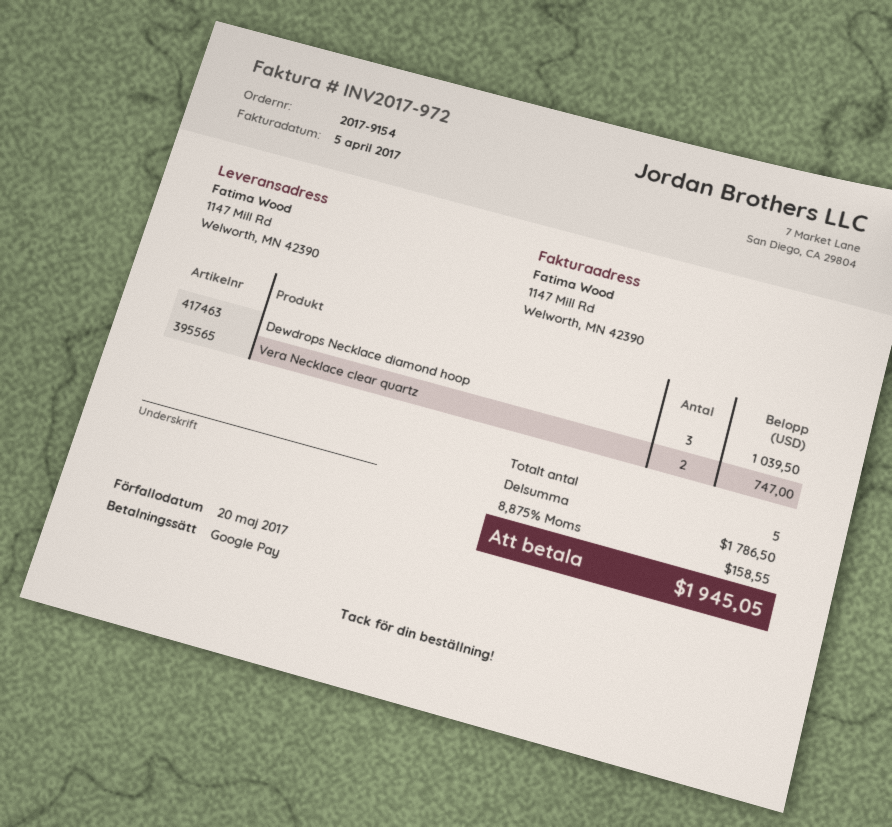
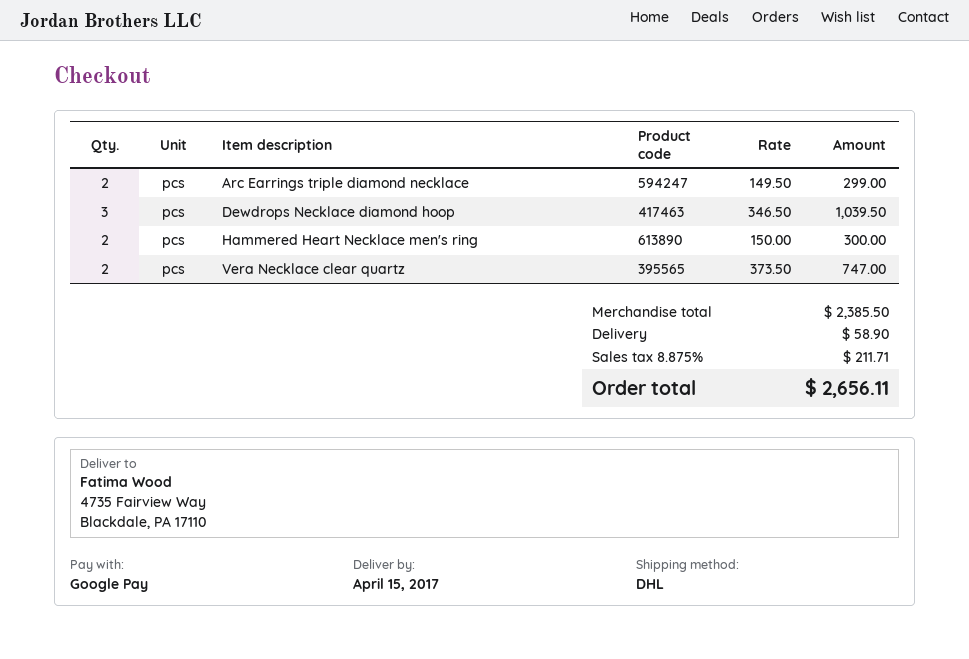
ship to: 1147 Mill Rd, Welworth, MN 42390 -> 4735 Fairview Way, Blackdale, PA 17110
Arc Earrings triple diamond necklace: none -> 2 for 299.00
Hammered Heart Necklace men's ring: none -> 2 for 300.00
subtotal: 1786.50 -> 2385.50
shipping: none -> 58.90
tax: 8.875% = 158.55 -> 8.875% = 211.71
total: 1945.05 -> 2656.11

